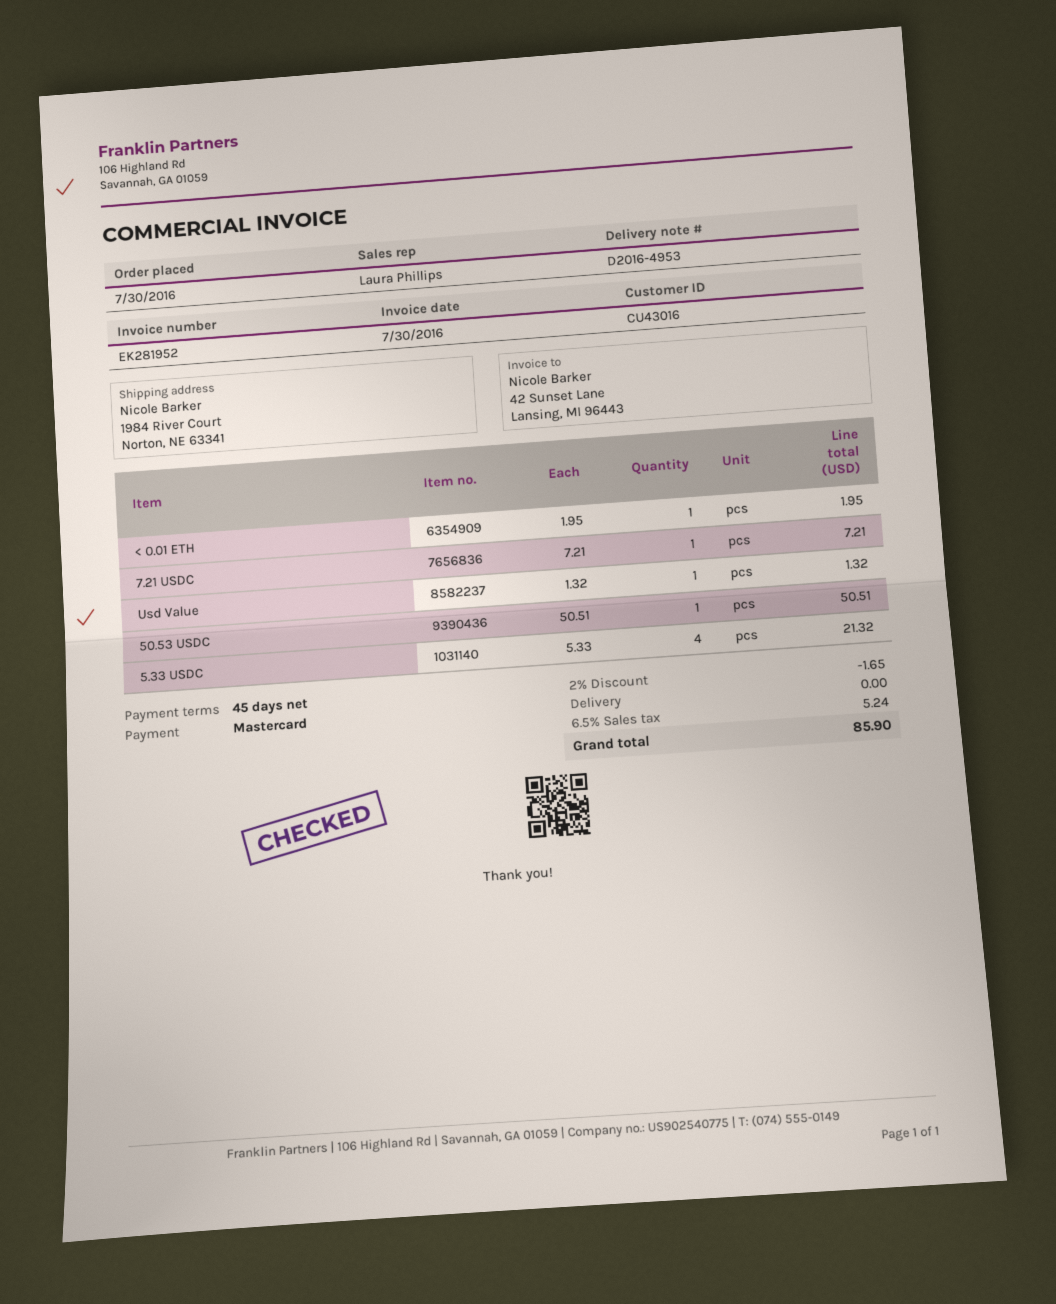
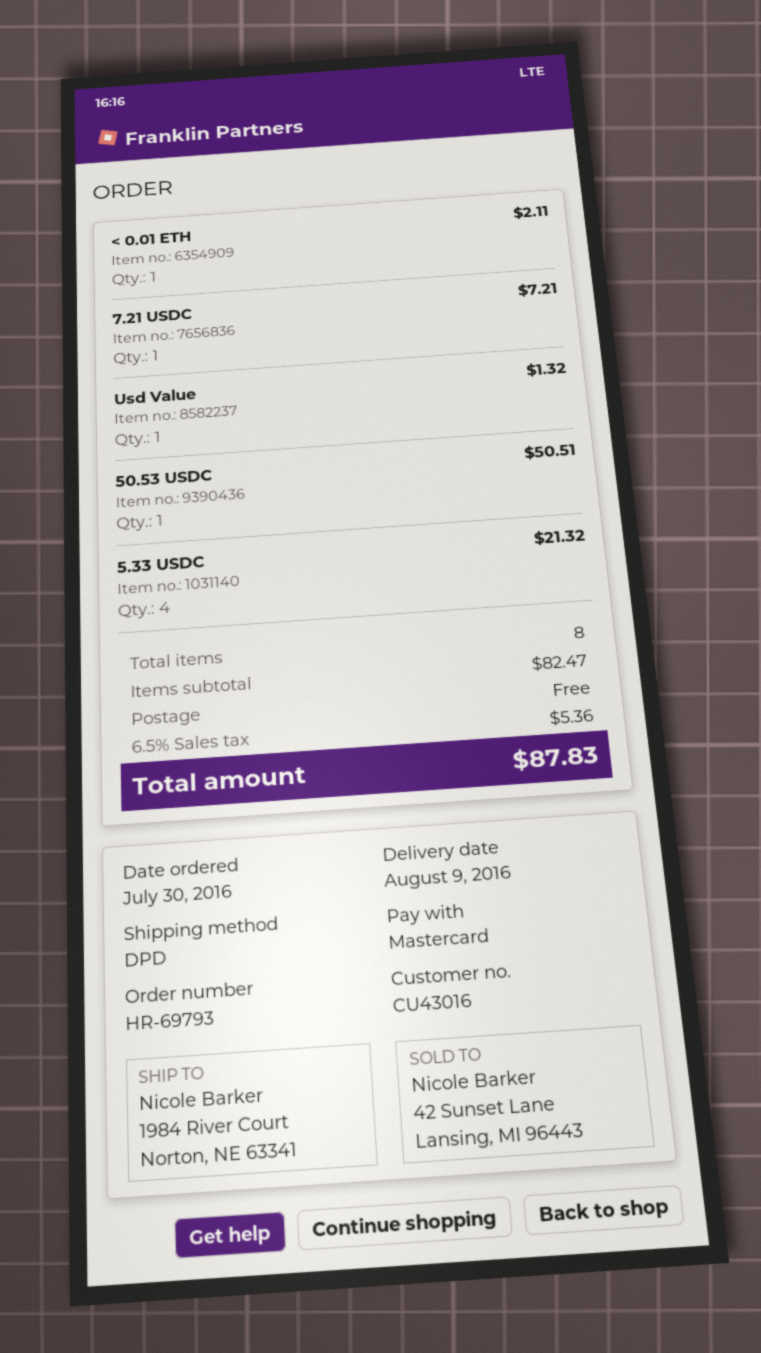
< 0.01 ETH: 1 for 1.95 -> 1 for 2.11
discount: 2% = 1.65 -> none
tax: 6.5% = 5.24 -> 6.5% = 5.36
total: 85.90 -> 87.83

